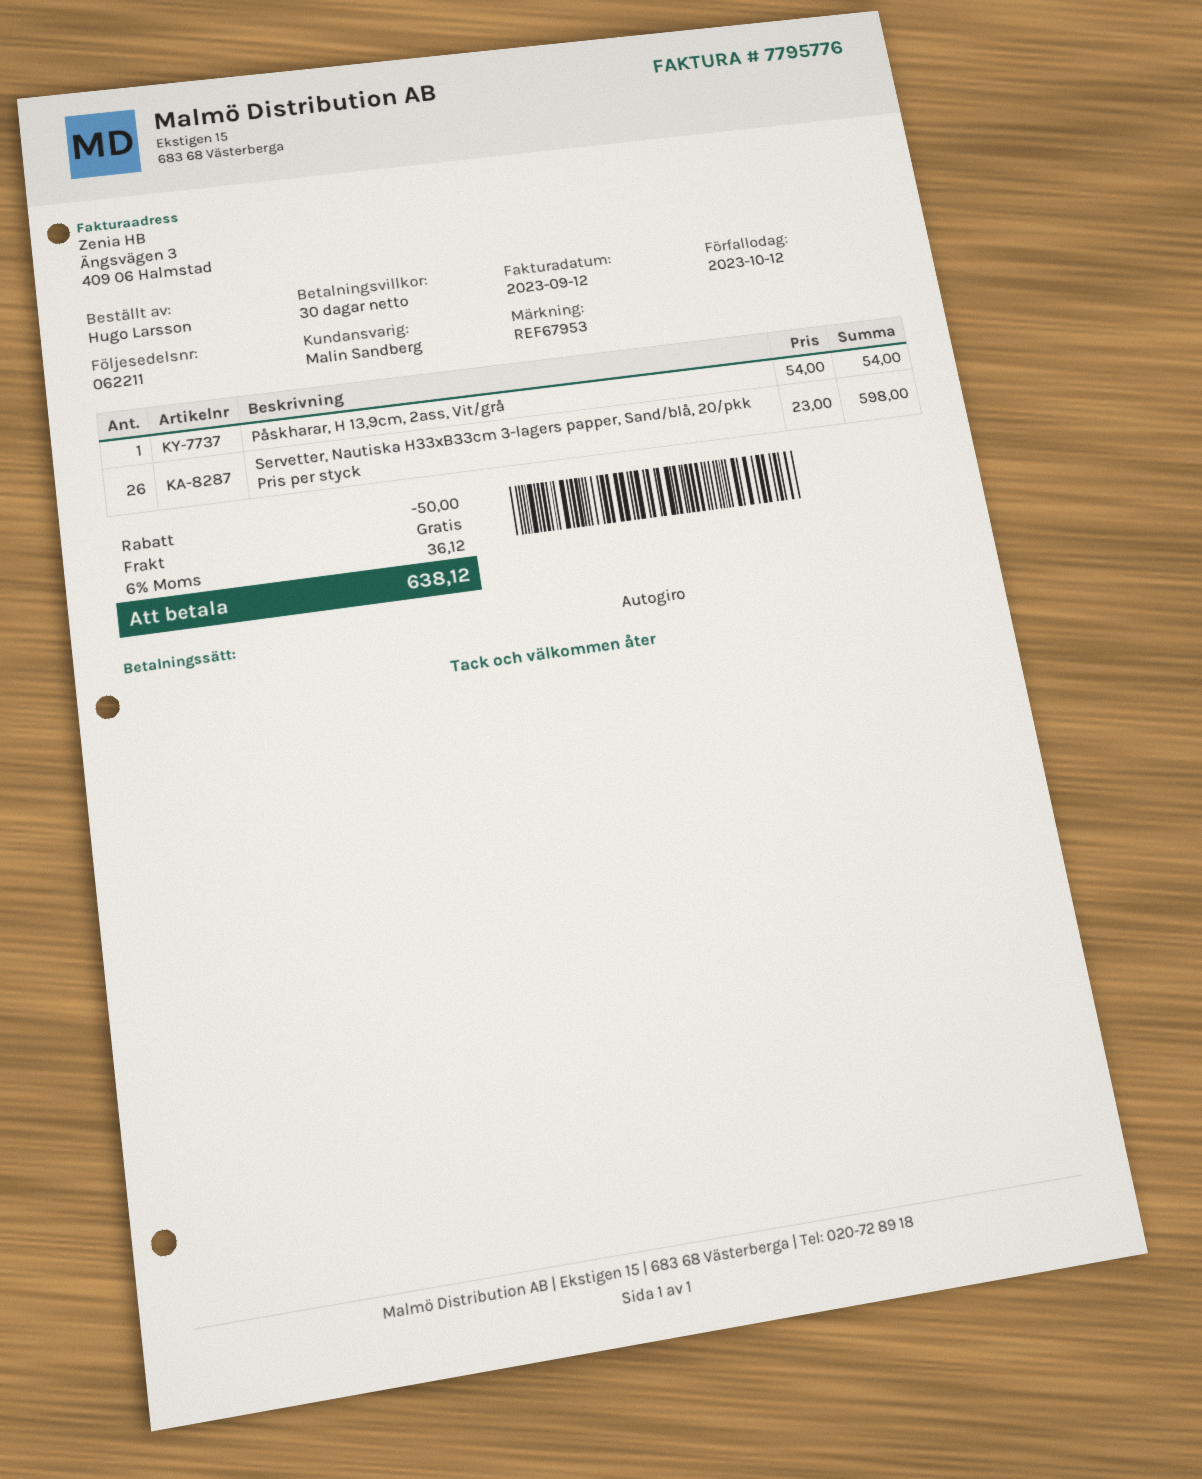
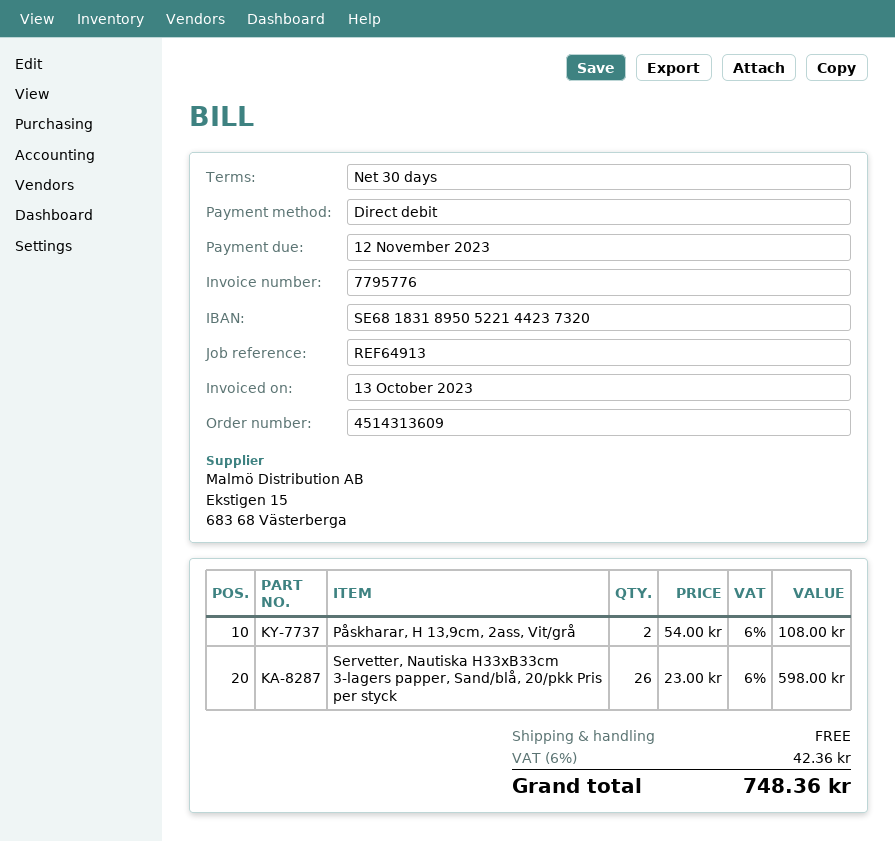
invoice date: 2023-09-12 -> 2023-10-13
due date: 2023-10-12 -> 2023-11-12
reference: REF67953 -> REF64913
Påskharar, H 13,9cm, 2ass, Vit/grå: 1 x 54.00 = 54.00 -> 2 x 54.00 = 108.00
discount: 50.00 -> none
tax: 6% = 36.12 -> 6% = 42.36
total: 638.12 -> 748.36

